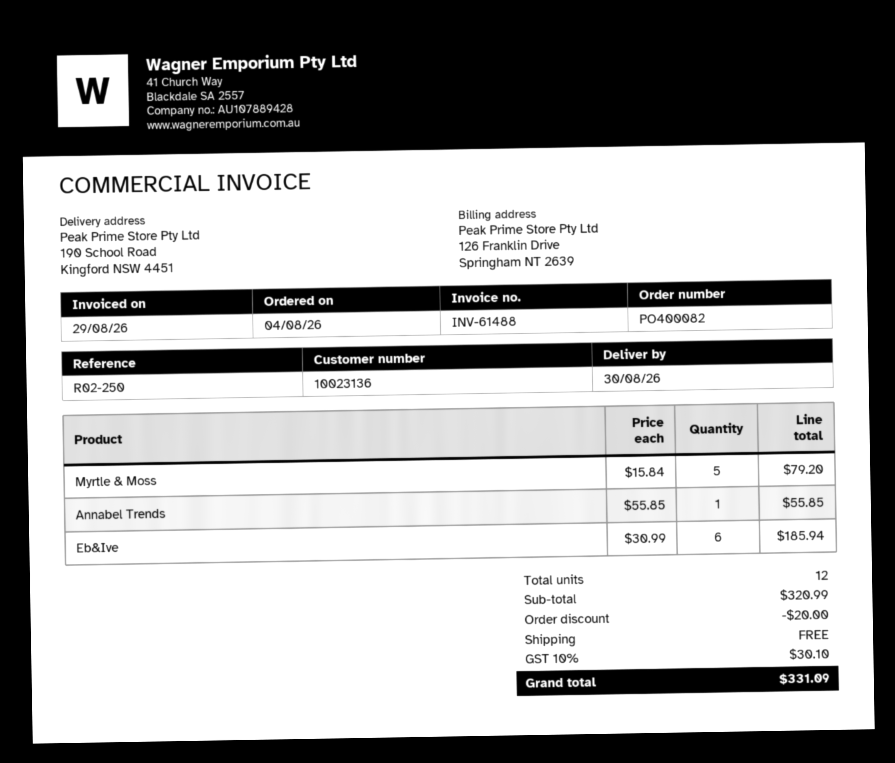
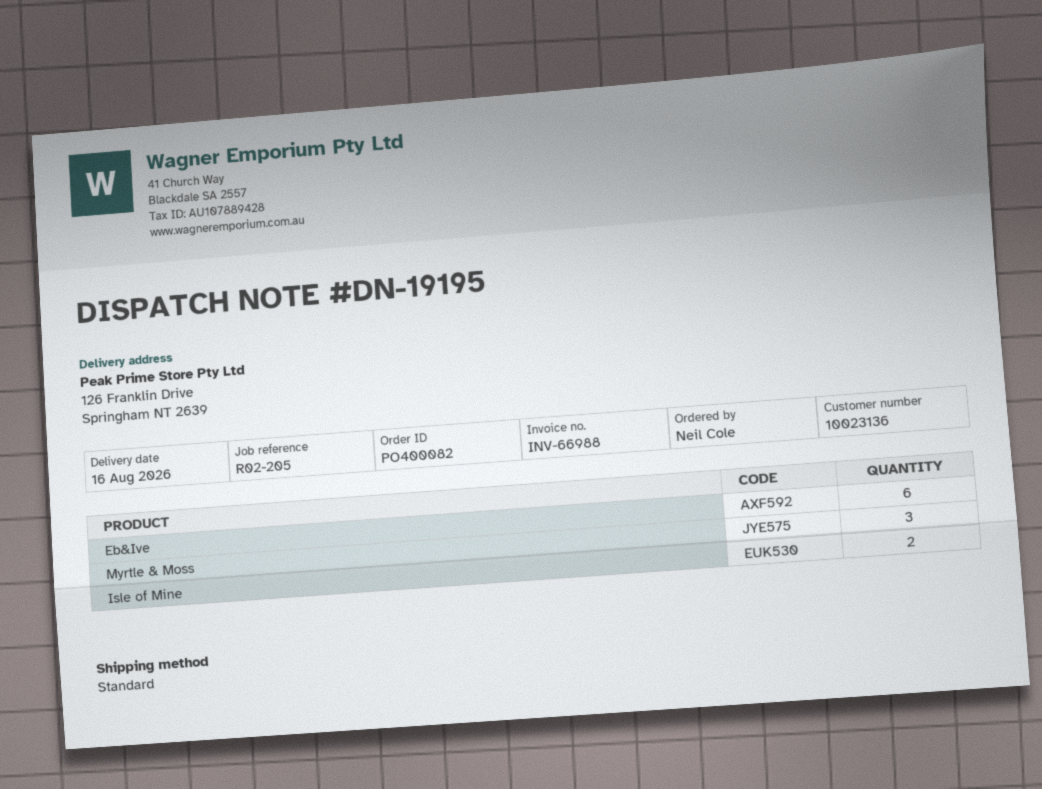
delivery date: 2026-08-30 -> 2026-08-16
invoice number: INV-61488 -> INV-66988
reference: R02-250 -> R02-205
ship to: 190 School Road, Kingford NSW 4451 -> 126 Franklin Drive, Springham NT 2639
Myrtle & Moss: 5 -> 3
Annabel Trends: 1 -> none
Isle of Mine: none -> 2

